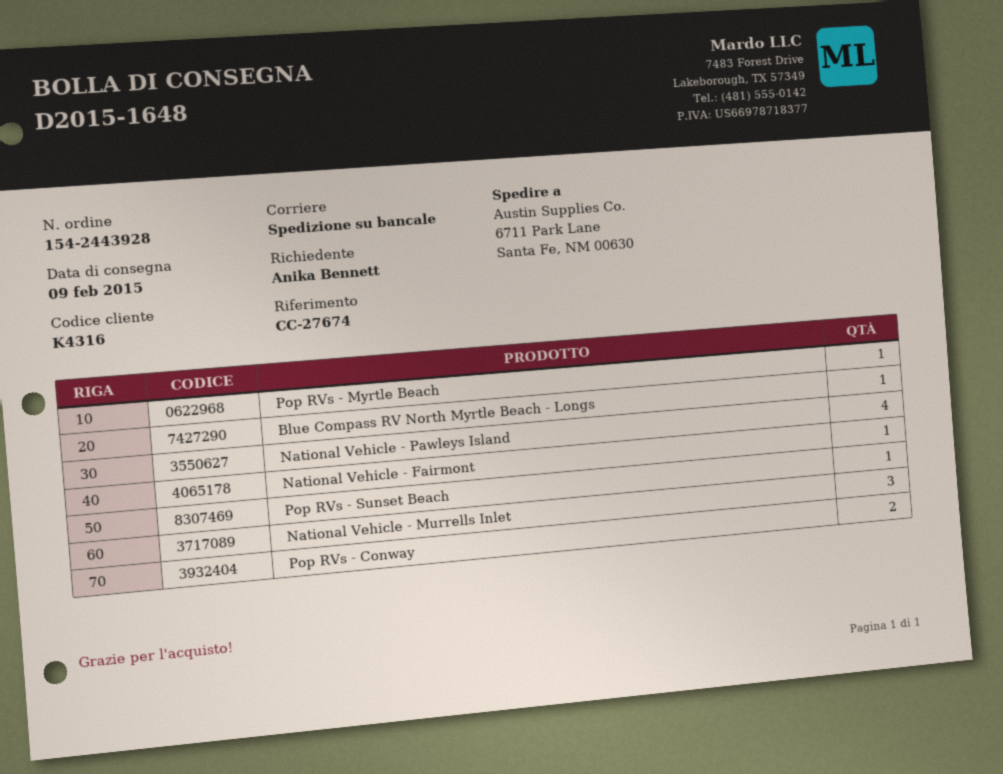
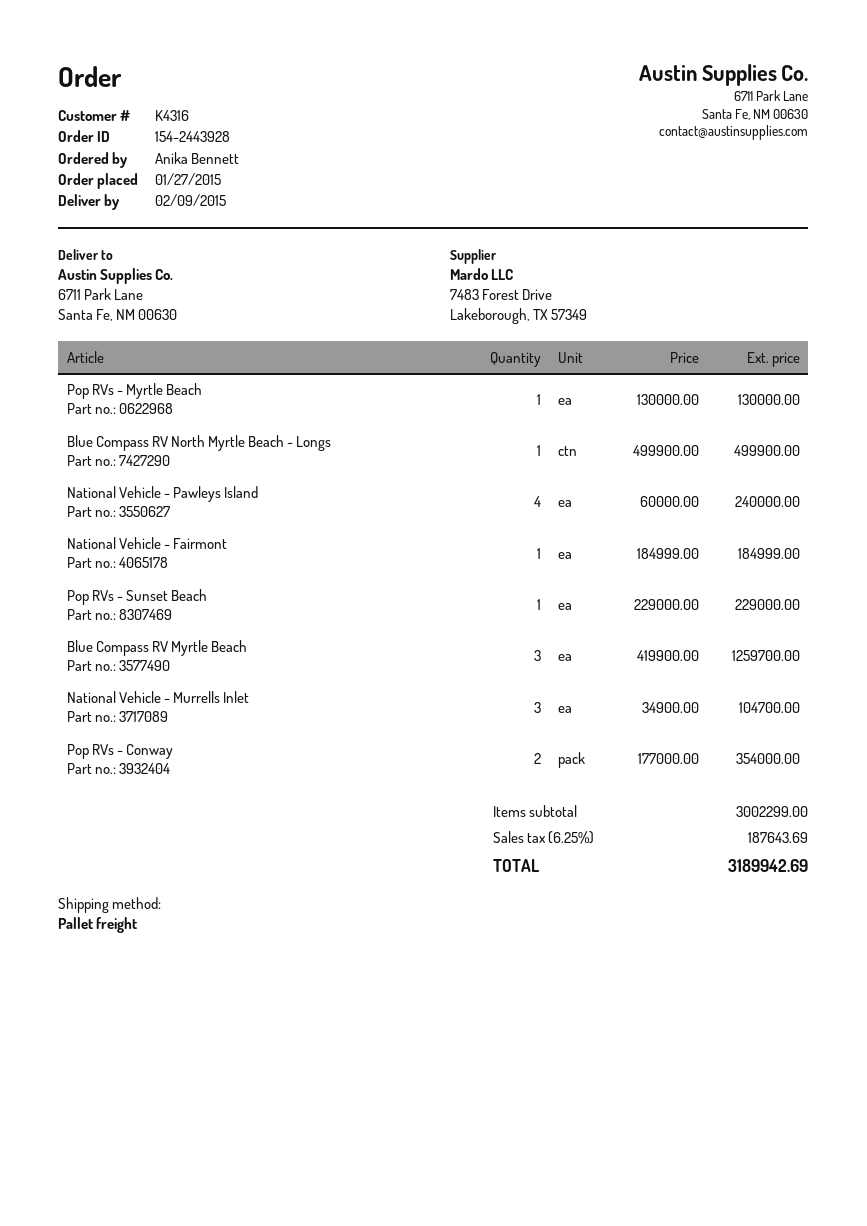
Blue Compass RV Myrtle Beach: none -> 3

